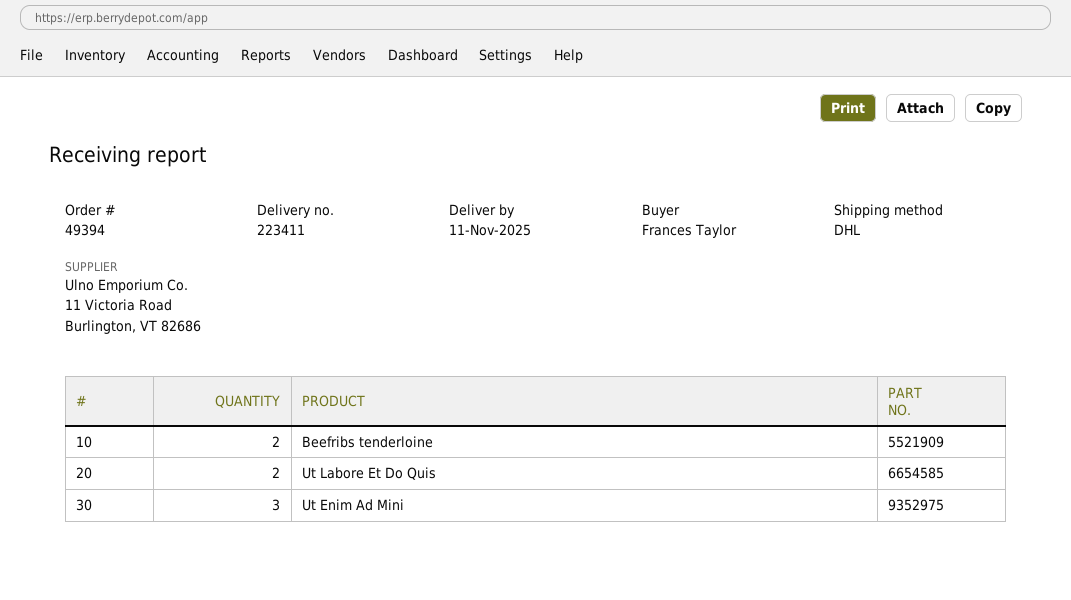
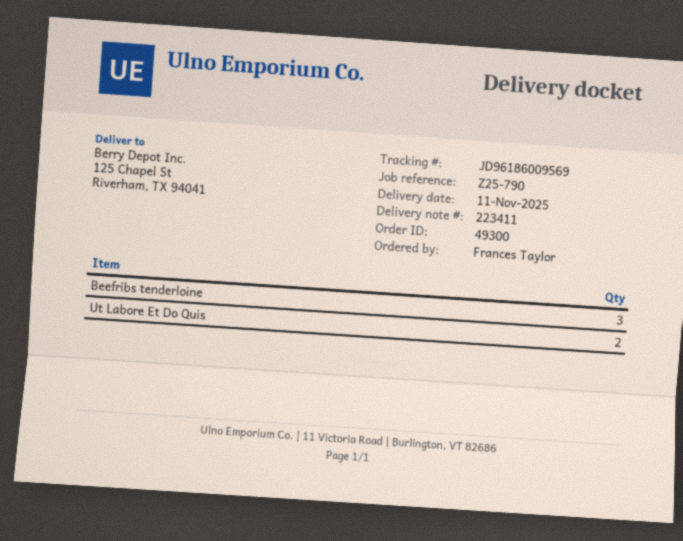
order number: 49394 -> 49300
Beefribs tenderloine: 2 -> 3
Ut Enim Ad Mini: 3 -> none

